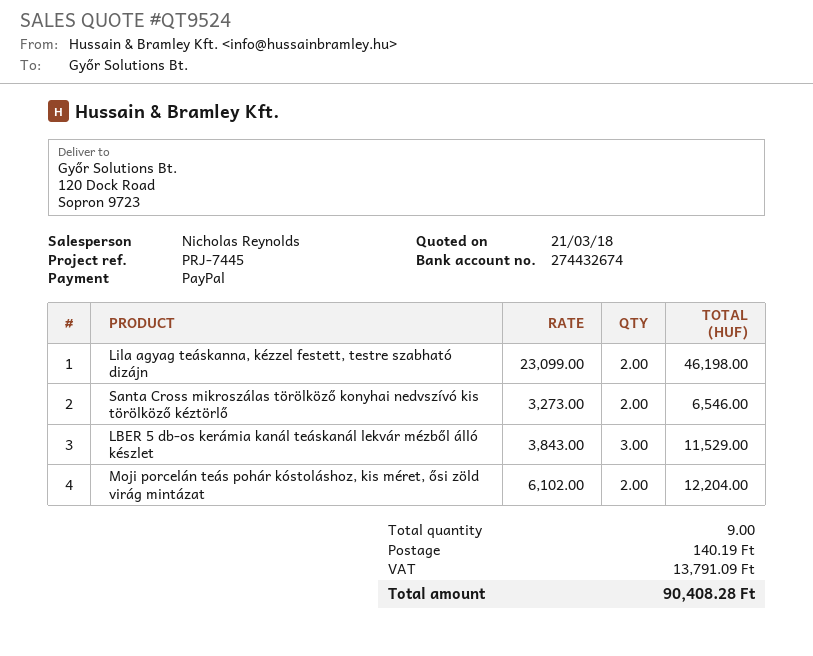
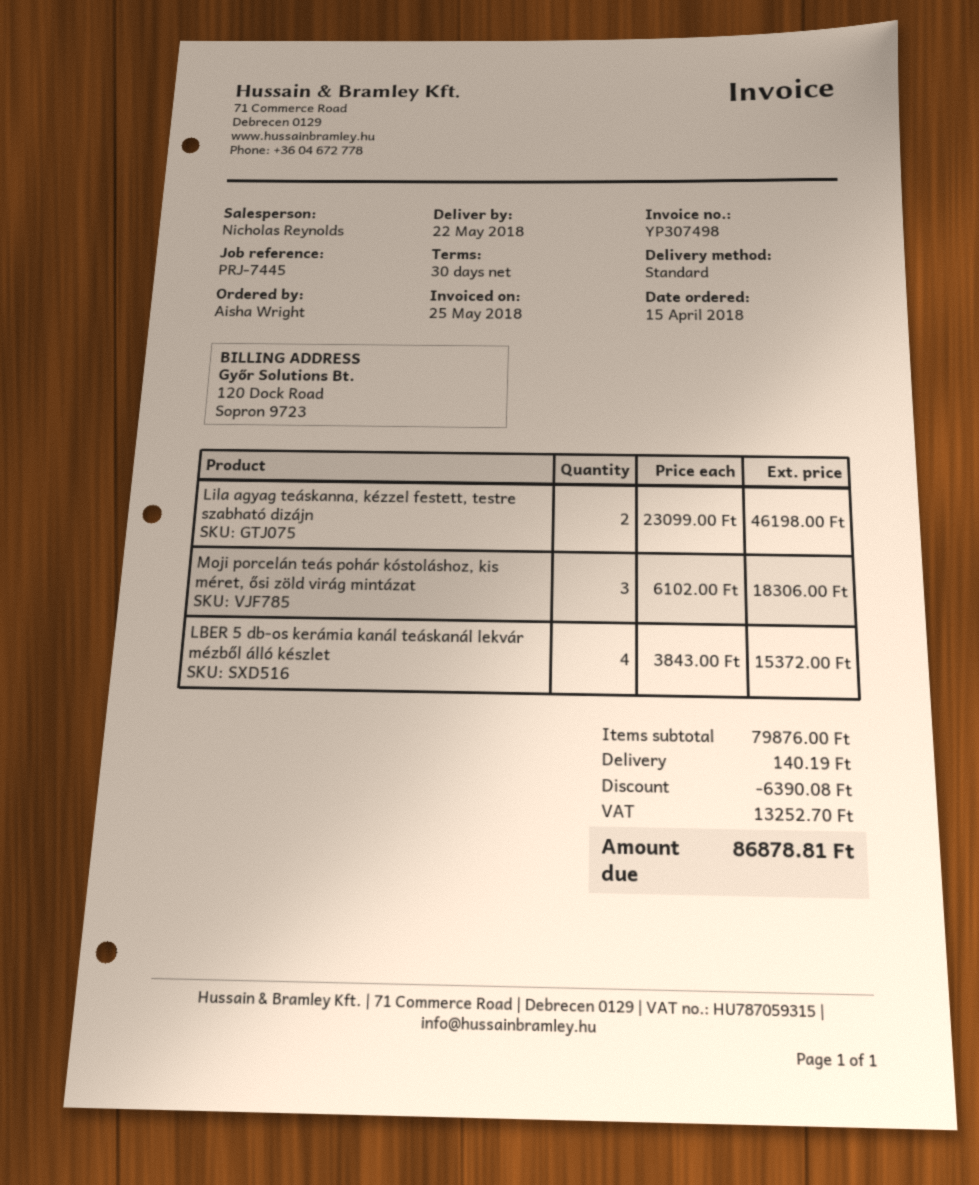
Santa Cross mikroszálas törölköző konyhai nedvszívó kis törölköző kéztörlő: 2 x 3273.00 = 6546.00 -> none
LBER 5 db-os kerámia kanál teáskanál lekvár mézből álló készlet: 3 x 3843.00 = 11529.00 -> 4 x 3843.00 = 15372.00
Moji porcelán teás pohár kóstoláshoz, kis méret, ősi zöld virág mintázat: 2 x 6102.00 = 12204.00 -> 3 x 6102.00 = 18306.00
discount: none -> 6390.08
tax: 13791.09 -> 13252.70
total: 90408.28 -> 86878.81

